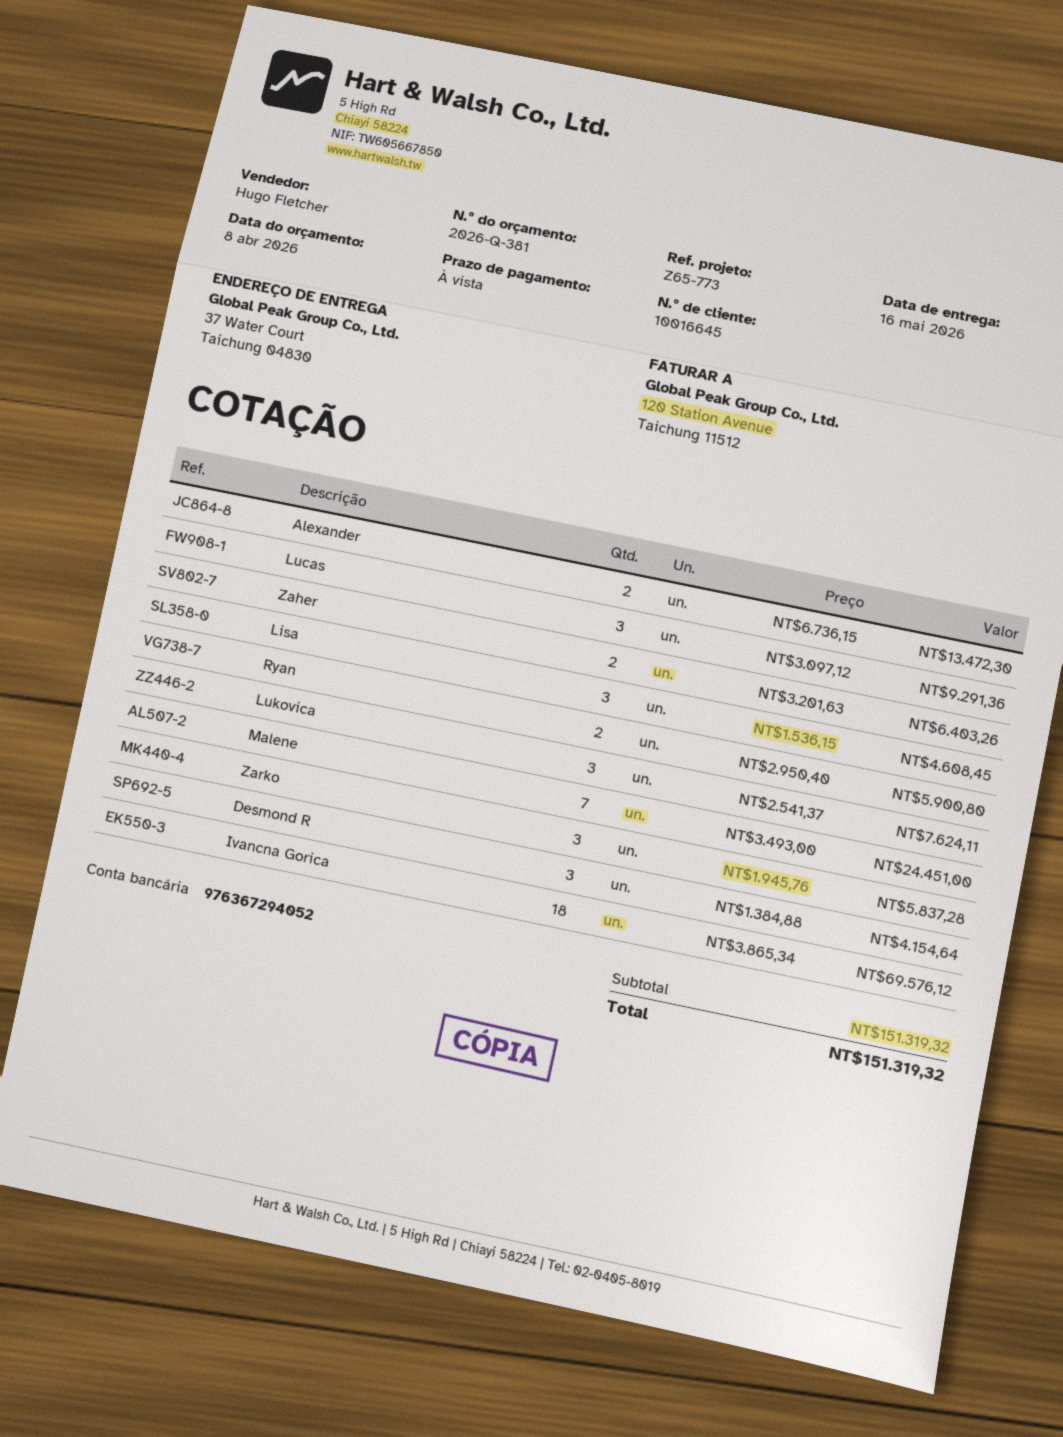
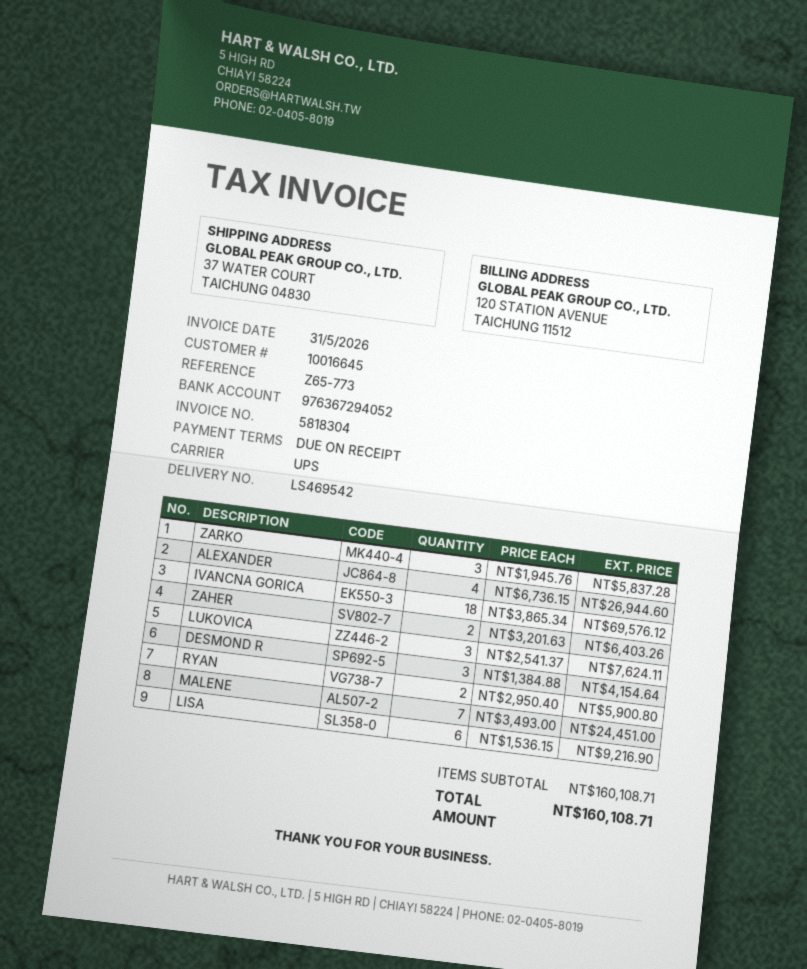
Alexander: 2 x 6736.15 = 13472.30 -> 4 x 6736.15 = 26944.60
Lucas: 3 x 3097.12 = 9291.36 -> none
Lisa: 3 x 1536.15 = 4608.45 -> 6 x 1536.15 = 9216.90
subtotal: 151319.32 -> 160108.71
total: 151319.32 -> 160108.71

